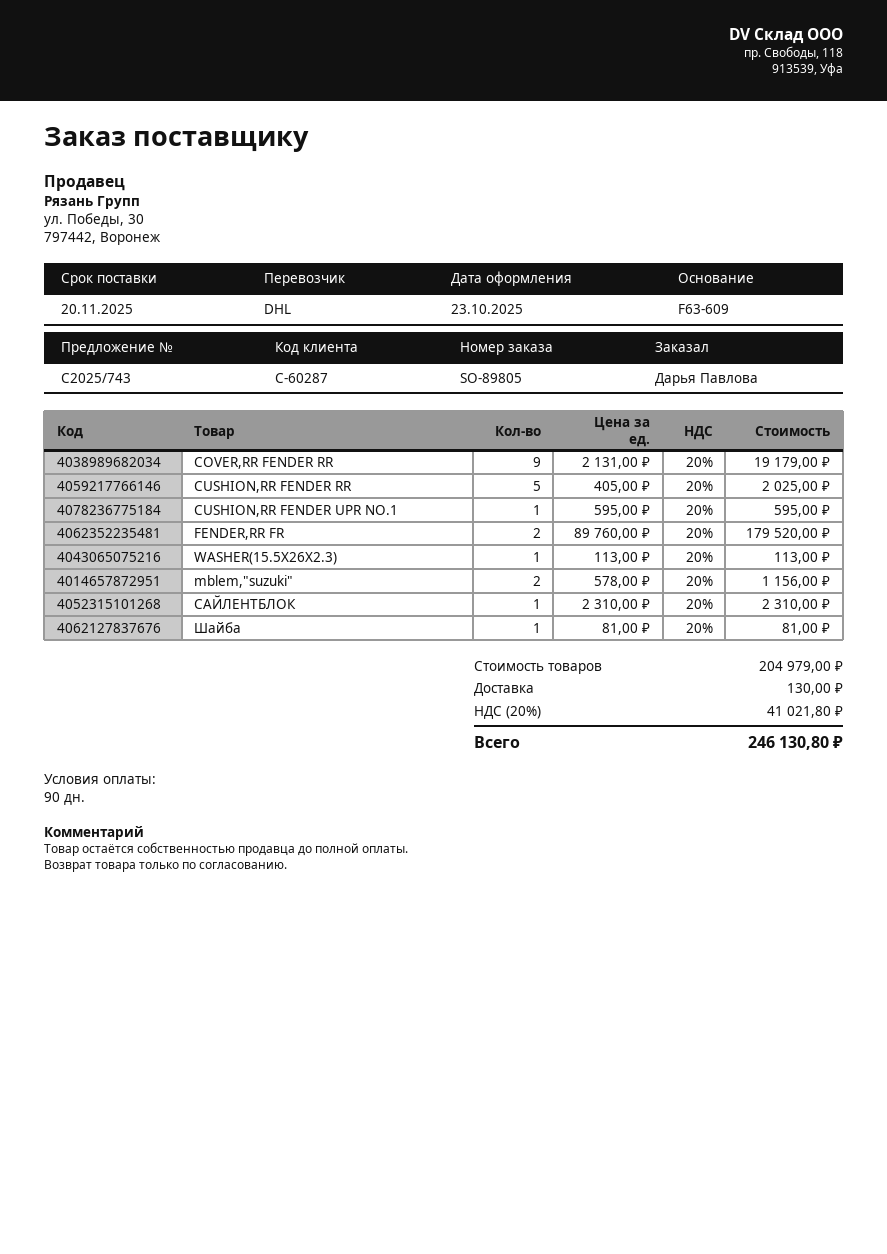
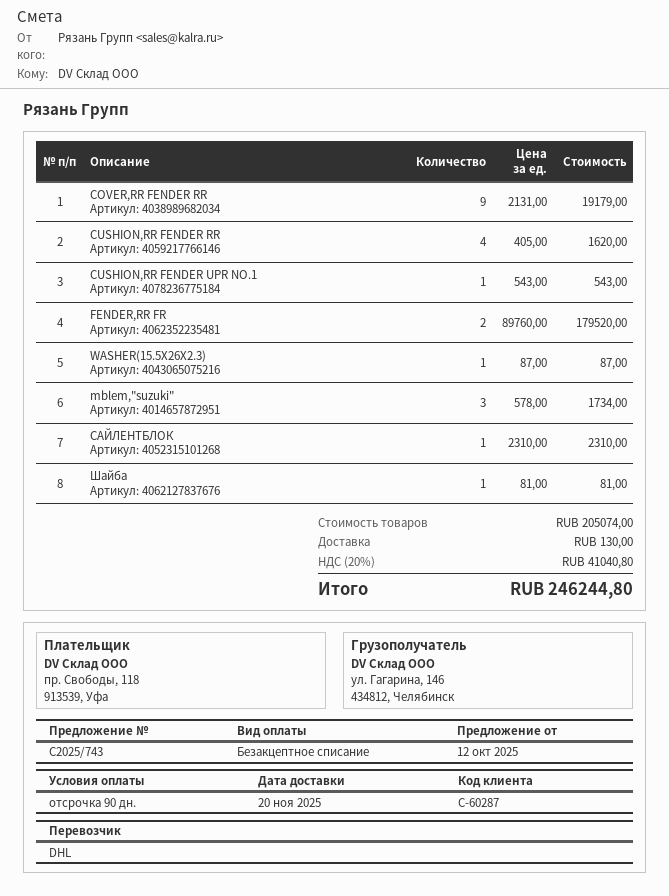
CUSHION,RR FENDER RR: 5 x 405.00 = 2025.00 -> 4 x 405.00 = 1620.00
CUSHION,RR FENDER UPR NO.1: 1 x 595.00 = 595.00 -> 1 x 543.00 = 543.00
WASHER(15.5X26X2.3): 1 x 113.00 = 113.00 -> 1 x 87.00 = 87.00
mblem,"suzuki": 2 x 578.00 = 1156.00 -> 3 x 578.00 = 1734.00
subtotal: 204979.00 -> 205074.00
tax: 20% = 41021.80 -> 20% = 41040.80
total: 246130.80 -> 246244.80

